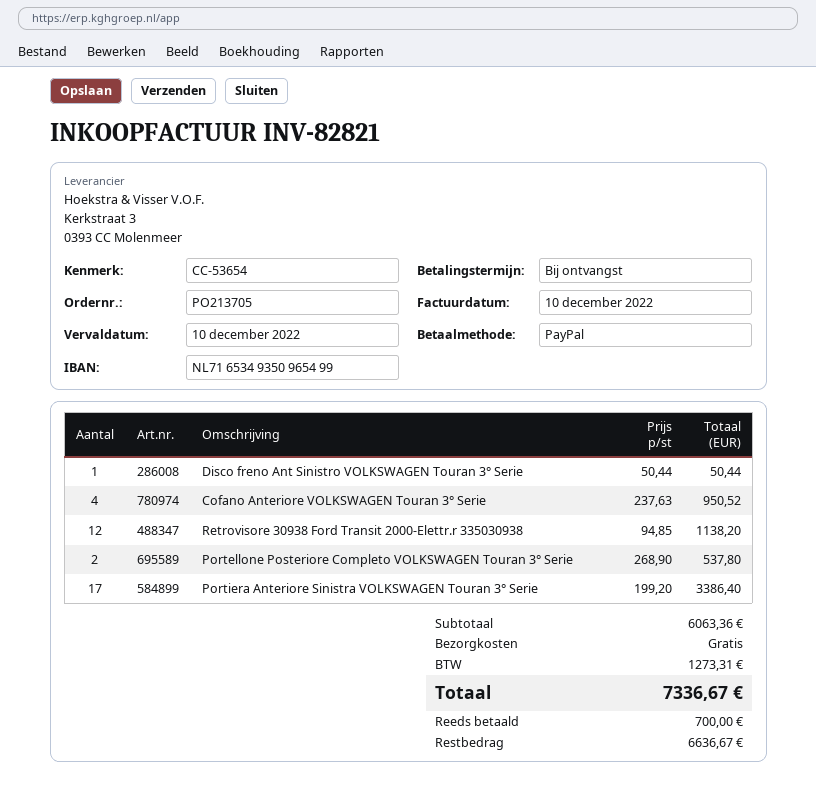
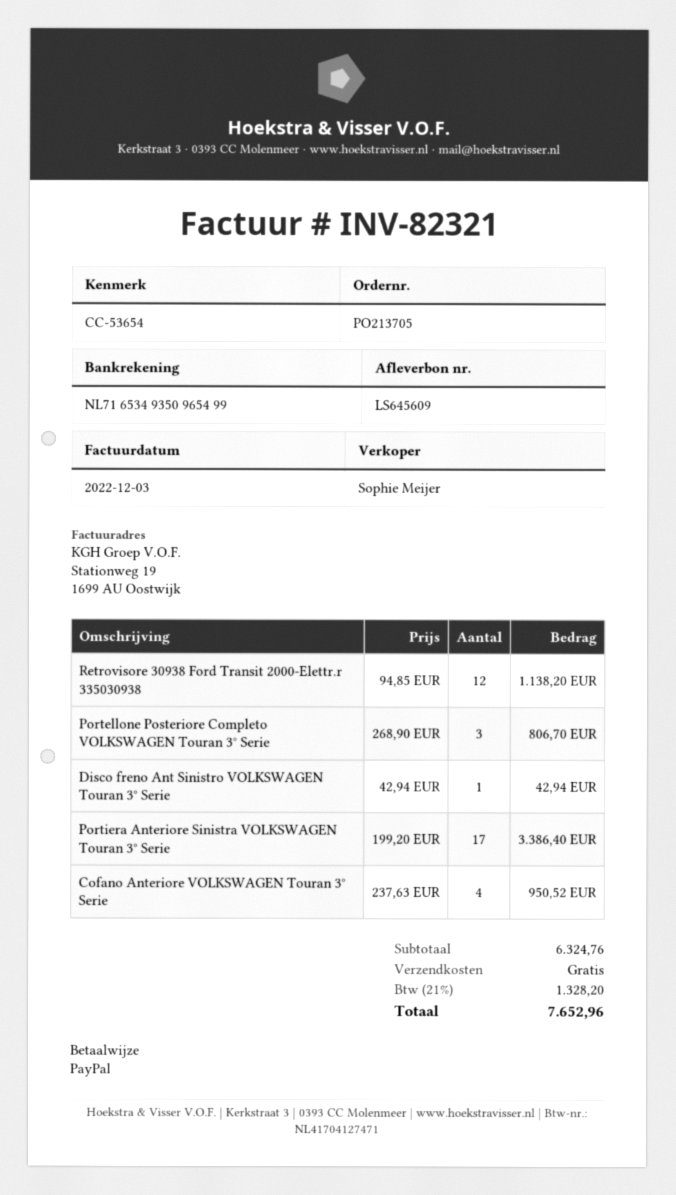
invoice number: INV-82821 -> INV-82321
invoice date: 2022-12-10 -> 2022-12-03
Disco freno Ant Sinistro VOLKSWAGEN Touran 3° Serie: 1 x 50.44 = 50.44 -> 1 x 42.94 = 42.94
Portellone Posteriore Completo VOLKSWAGEN Touran 3° Serie: 2 x 268.90 = 537.80 -> 3 x 268.90 = 806.70
subtotal: 6063.36 -> 6324.76
tax: 1273.31 -> 1328.20
total: 7336.67 -> 7652.96

